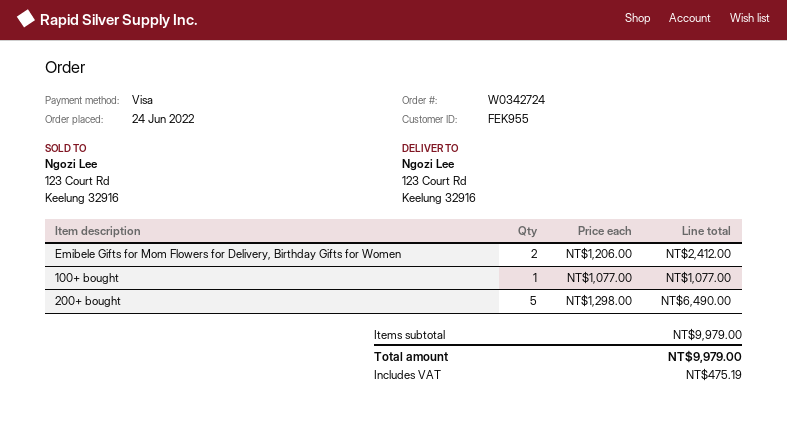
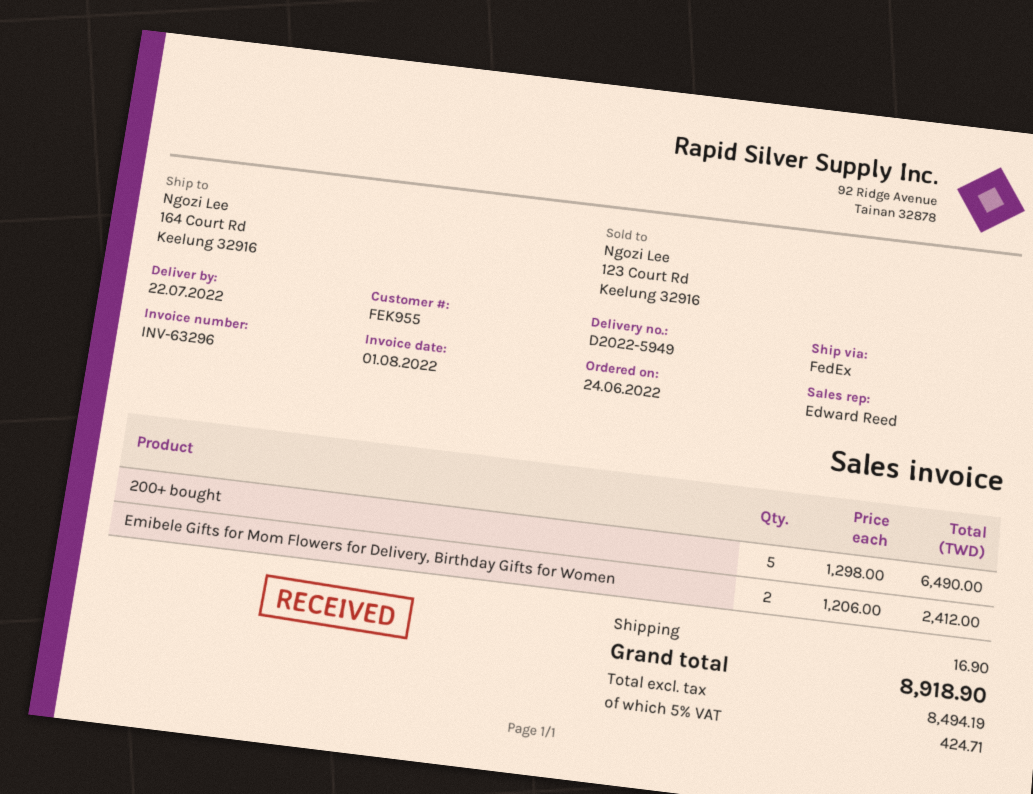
ship to: 123 Court Rd, Keelung 32916 -> 164 Court Rd, Keelung 32916
100+ bought: 1 x 1077.00 = 1077.00 -> none
shipping: none -> 16.90
tax: 475.19 -> 424.71
total: 9979.00 -> 8918.90

